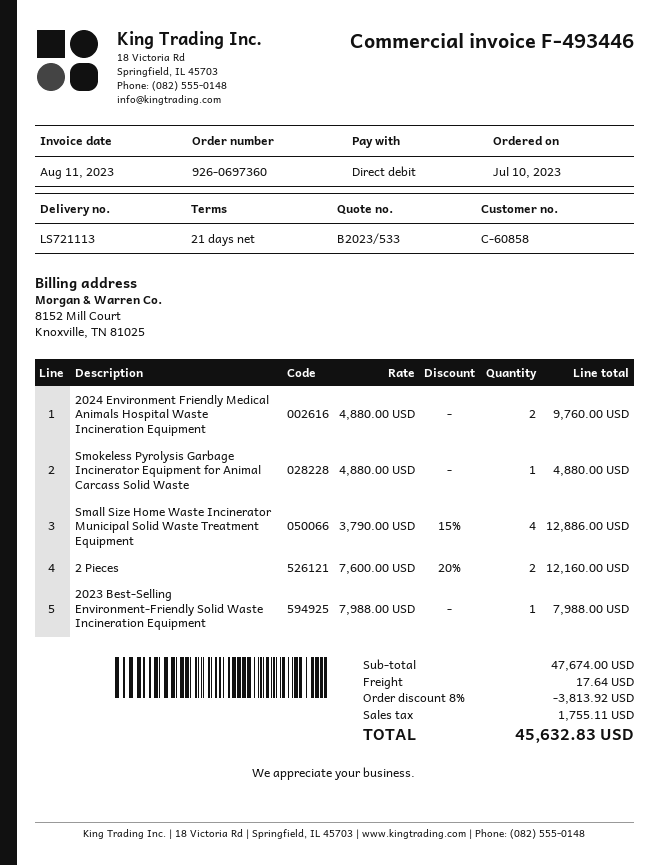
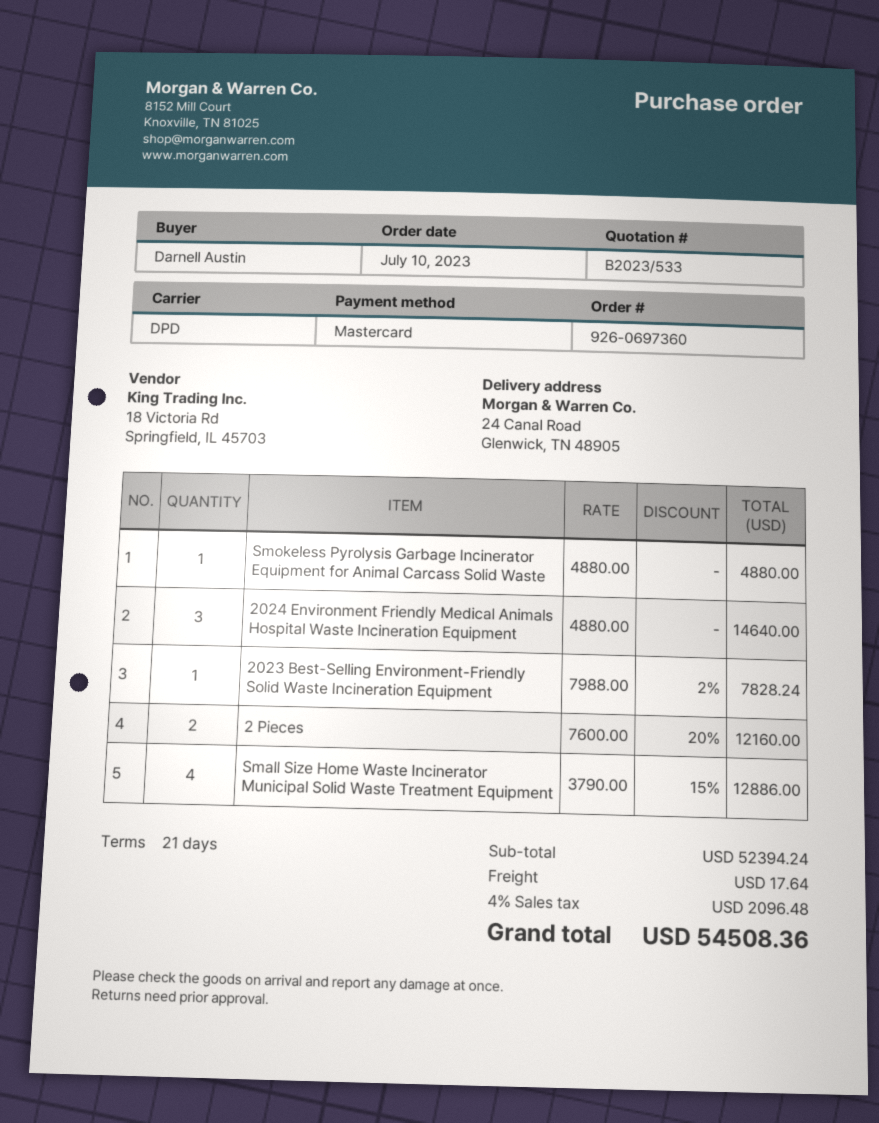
payment method: direct debit -> Mastercard
2024 Environment Friendly Medical Animals Hospital Waste Incineration Equipment: 2 x 4880.00 = 9760.00 -> 3 x 4880.00 = 14640.00
2023 Best-Selling Environment-Friendly Solid Waste Incineration Equipment: 1 x 7988.00 = 7988.00 -> 1 x 7988.00 - 2% = 7828.24
subtotal: 47674.00 -> 52394.24
discount: 8% = 3813.92 -> none
tax: 1755.11 -> 2096.48
total: 45632.83 -> 54508.36

